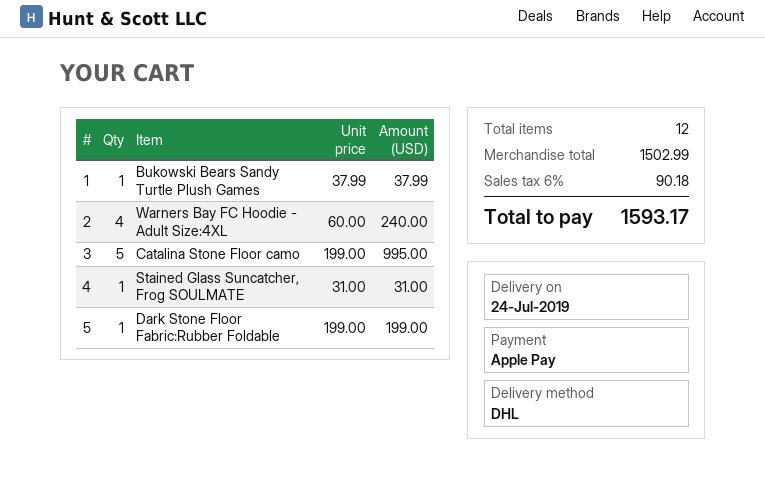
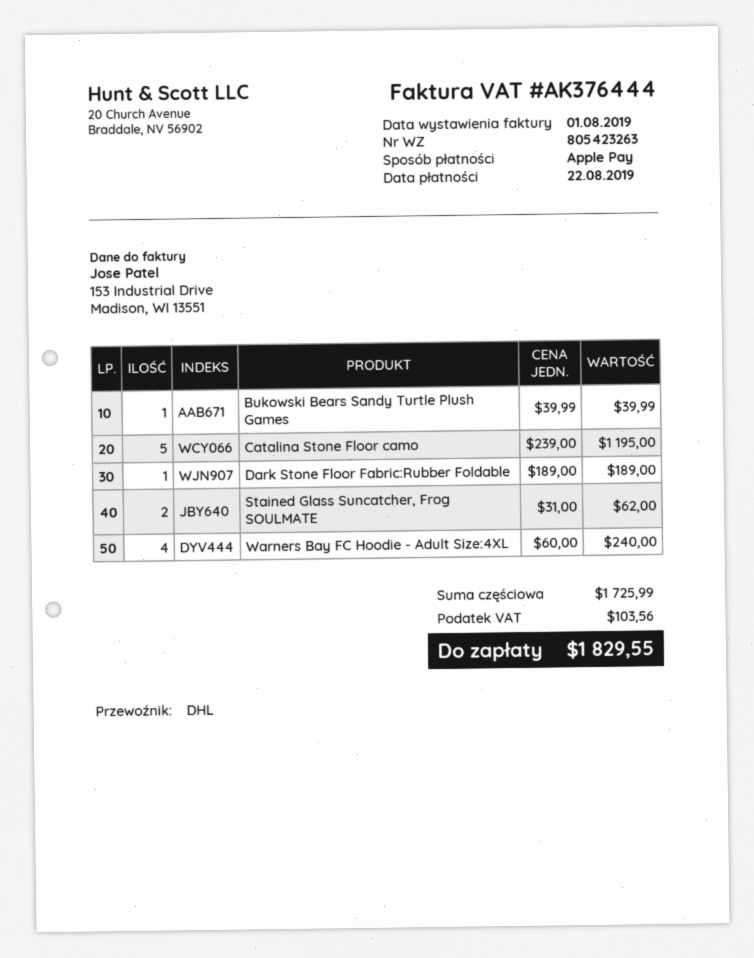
Bukowski Bears Sandy Turtle Plush Games: 1 x 37.99 = 37.99 -> 1 x 39.99 = 39.99
Catalina Stone Floor camo: 5 x 199.00 = 995.00 -> 5 x 239.00 = 1195.00
Stained Glass Suncatcher, Frog SOULMATE: 1 x 31.00 = 31.00 -> 2 x 31.00 = 62.00
Dark Stone Floor Fabric:Rubber Foldable: 1 x 199.00 = 199.00 -> 1 x 189.00 = 189.00
subtotal: 1502.99 -> 1725.99
tax: 90.18 -> 103.56
total: 1593.17 -> 1829.55

